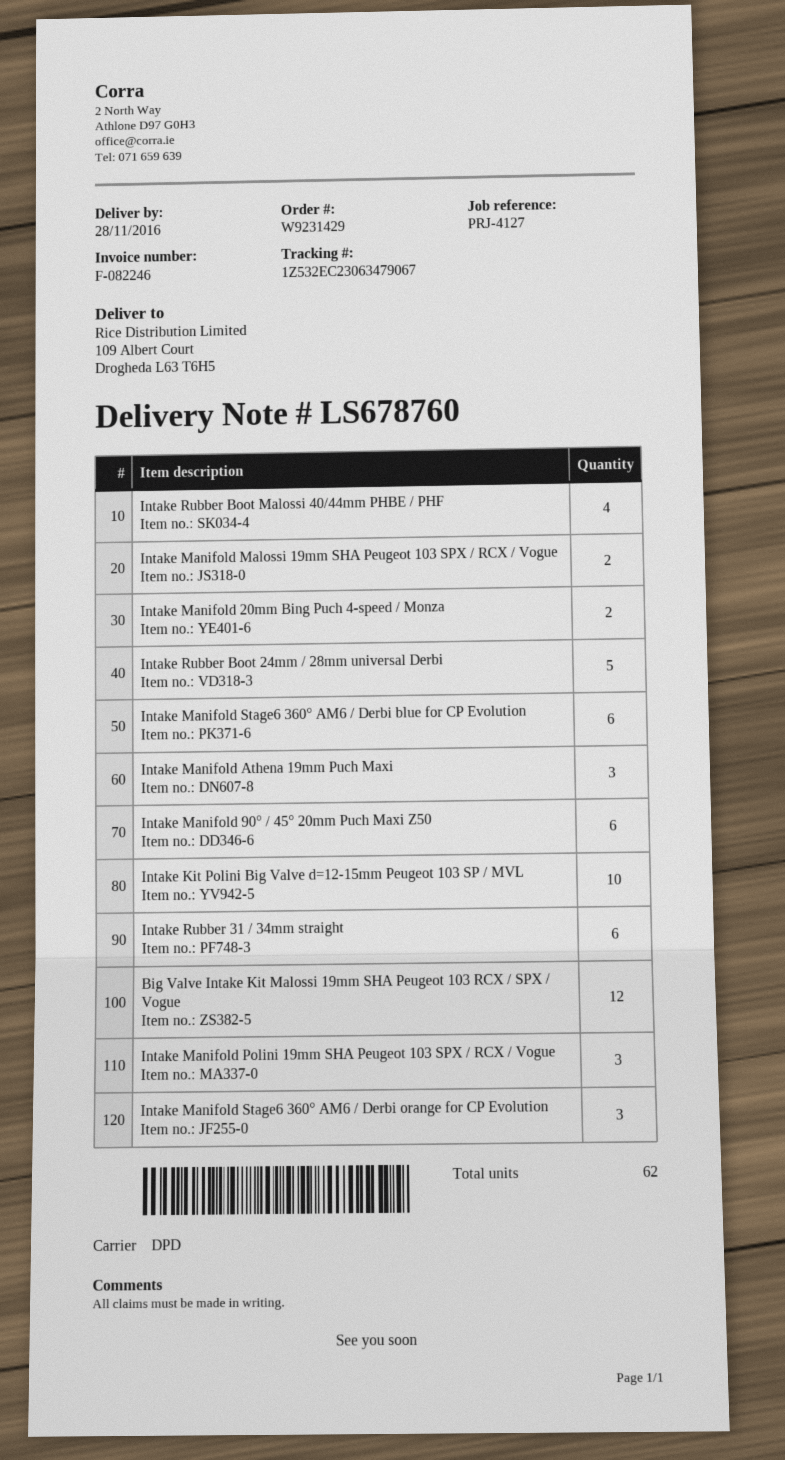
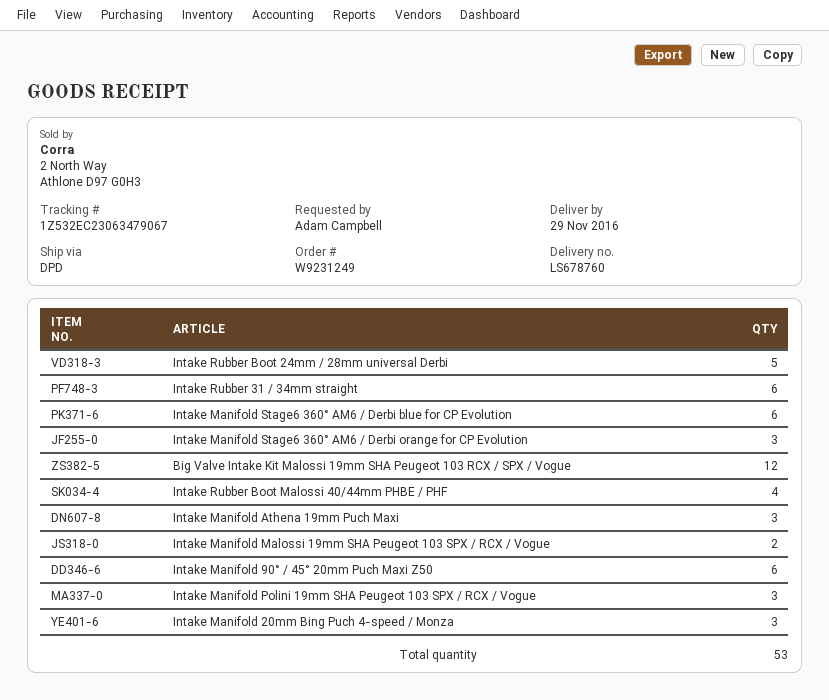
order number: W9231429 -> W9231249
delivery date: 2016-11-28 -> 2016-11-29
Intake Manifold 20mm Bing Puch 4-speed / Monza: 2 -> 3
Intake Kit Polini Big Valve d=12-15mm Peugeot 103 SP / MVL: 10 -> none
total quantity: 62 -> 53

